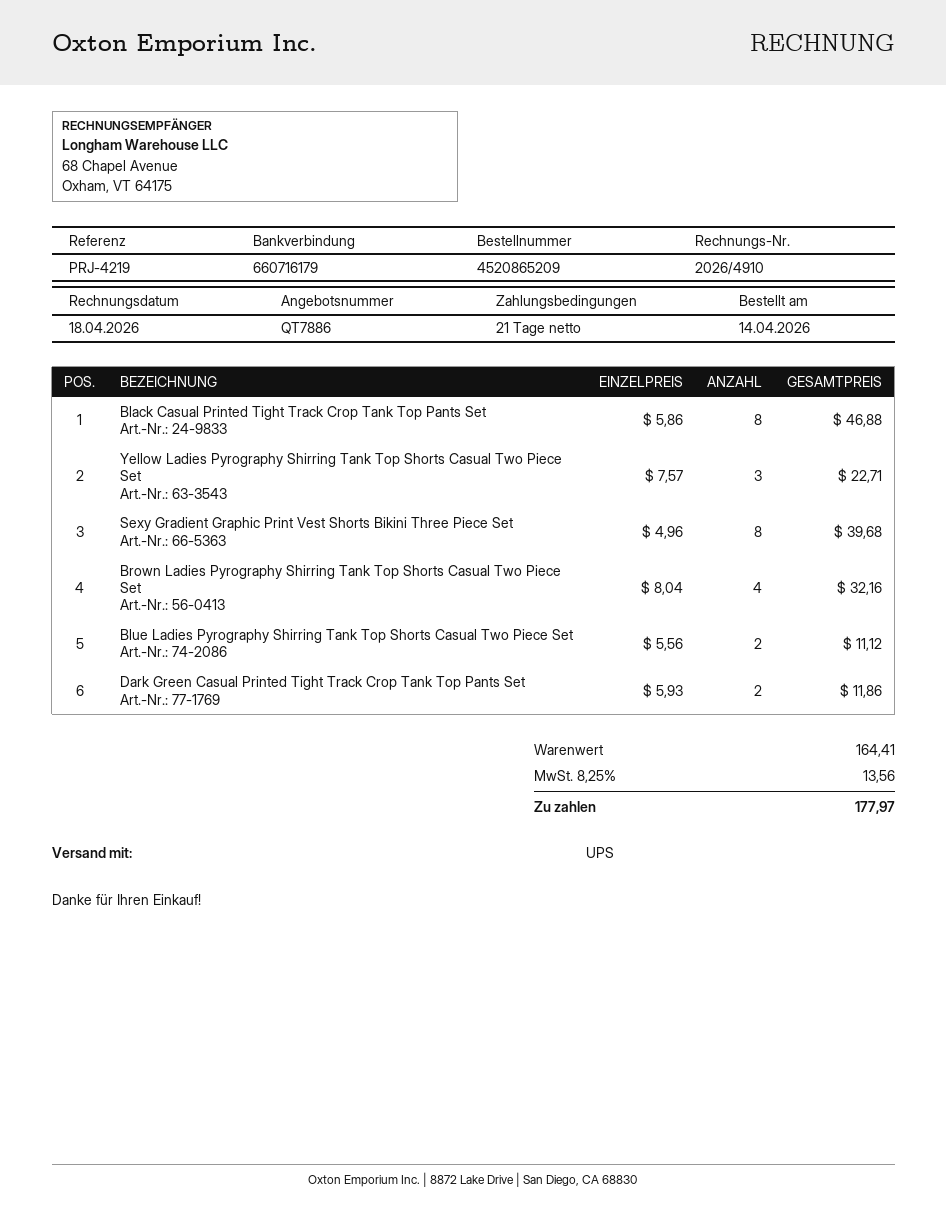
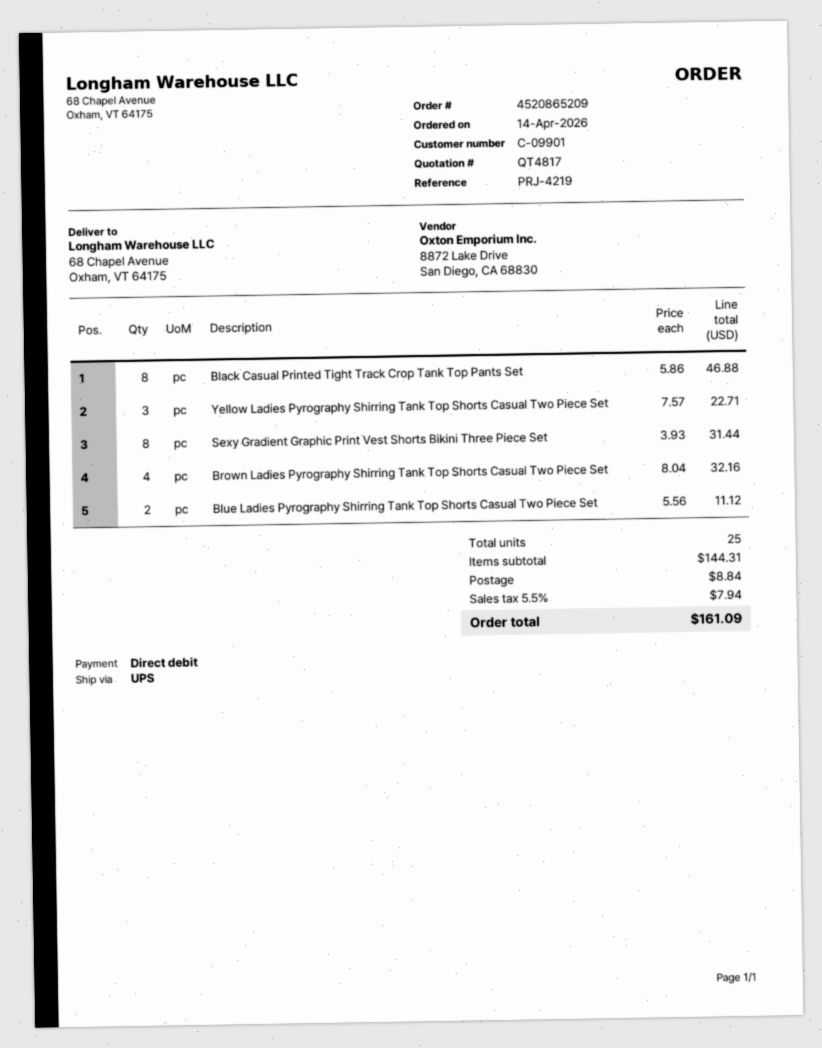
quote number: QT7886 -> QT4817
Sexy Gradient Graphic Print Vest Shorts Bikini Three Piece Set: 8 x 4.96 = 39.68 -> 8 x 3.93 = 31.44
Dark Green Casual Printed Tight Track Crop Tank Top Pants Set: 2 x 5.93 = 11.86 -> none
subtotal: 164.41 -> 144.31
shipping: none -> 8.84
tax: 8.25% = 13.56 -> 5.5% = 7.94
total: 177.97 -> 161.09

